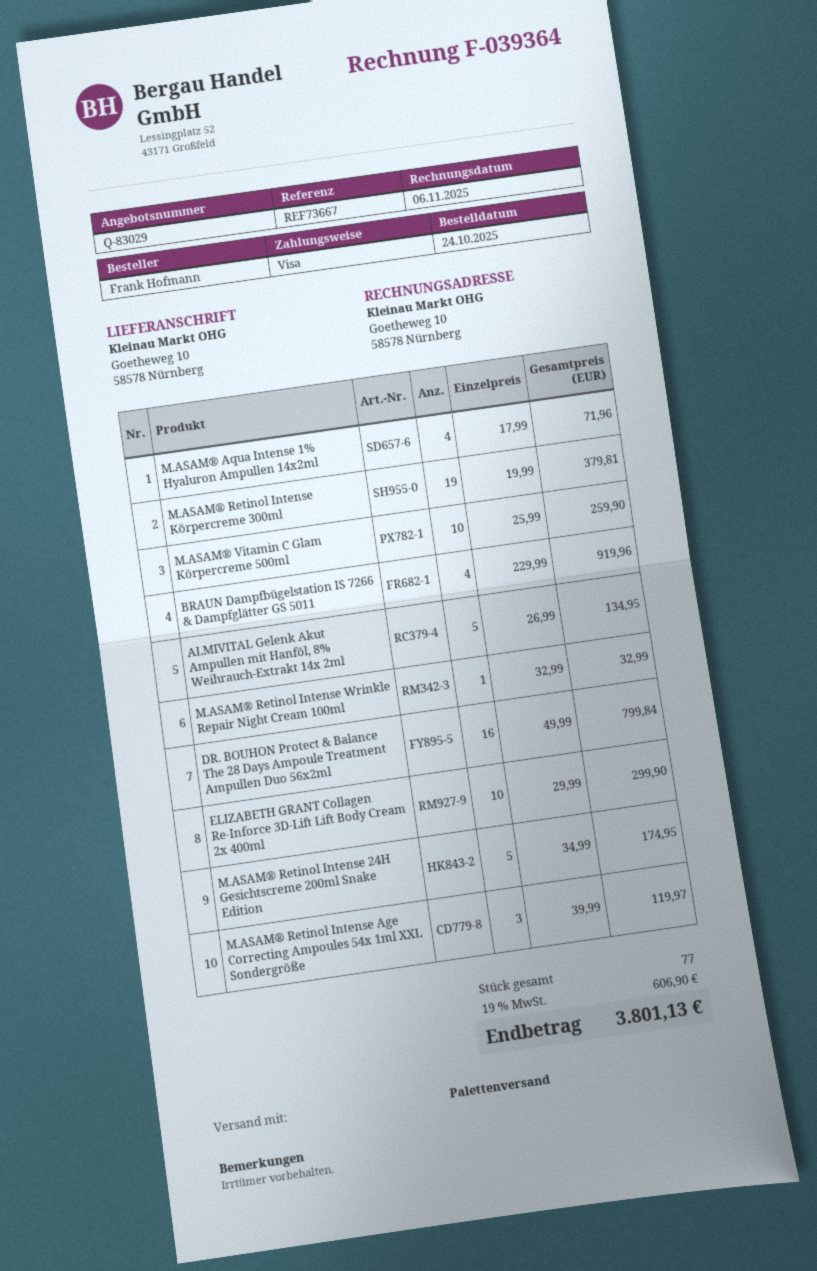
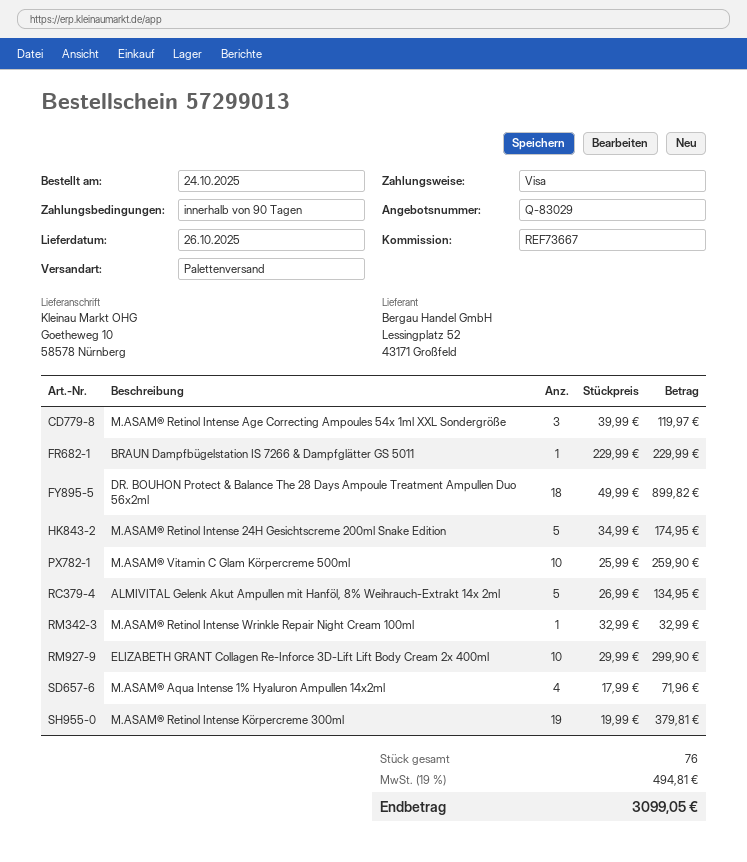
BRAUN Dampfbügelstation IS 7266 & Dampfglätter GS 5011: 4 x 229.99 = 919.96 -> 1 x 229.99 = 229.99
DR. BOUHON Protect & Balance The 28 Days Ampoule Treatment Ampullen Duo 56x2ml: 16 x 49.99 = 799.84 -> 18 x 49.99 = 899.82
total quantity: 77 -> 76
tax: 19% = 606.90 -> 19% = 494.81
total: 3801.13 -> 3099.05

